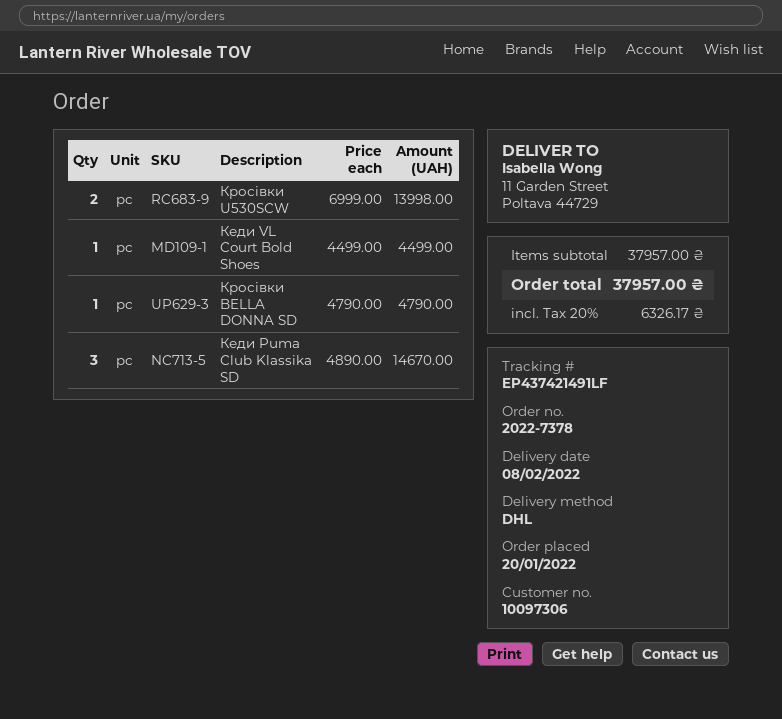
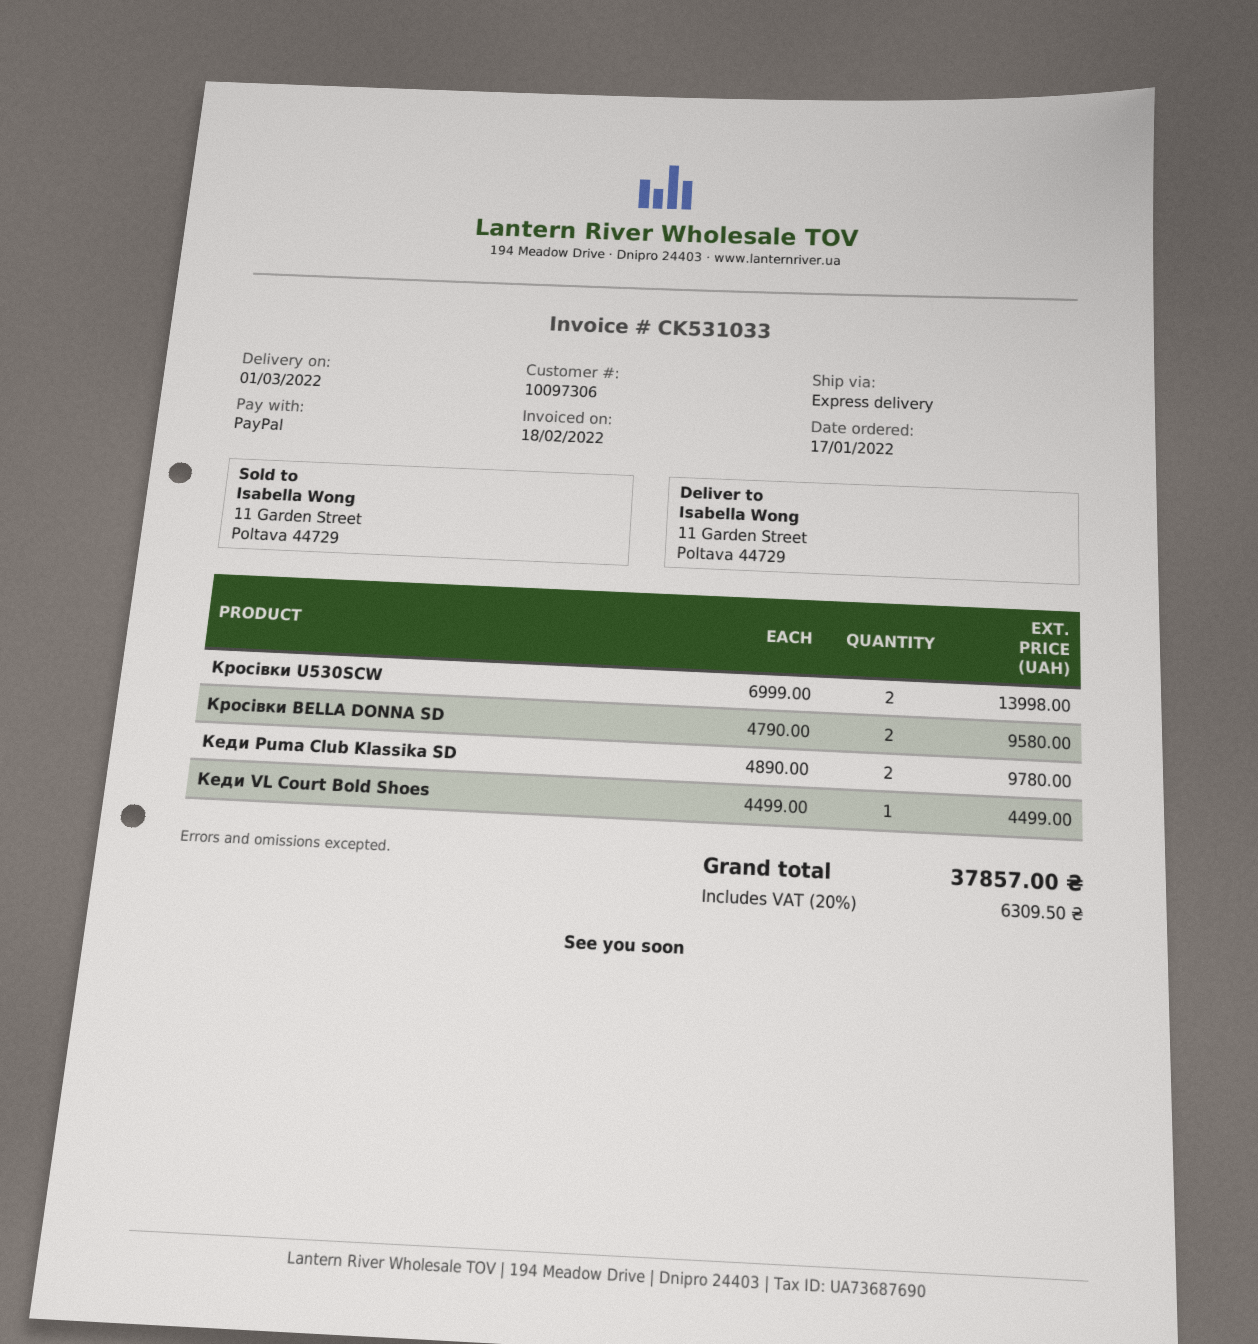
order date: 2022-01-20 -> 2022-01-17
delivery date: 2022-02-08 -> 2022-03-01
shipping method: DHL -> express
Кросівки BELLA DONNA SD: 1 x 4790.00 = 4790.00 -> 2 x 4790.00 = 9580.00
Кеди Puma Club Klassika SD: 3 x 4890.00 = 14670.00 -> 2 x 4890.00 = 9780.00
tax: 20% = 6326.17 -> 20% = 6309.50
total: 37957.00 -> 37857.00

